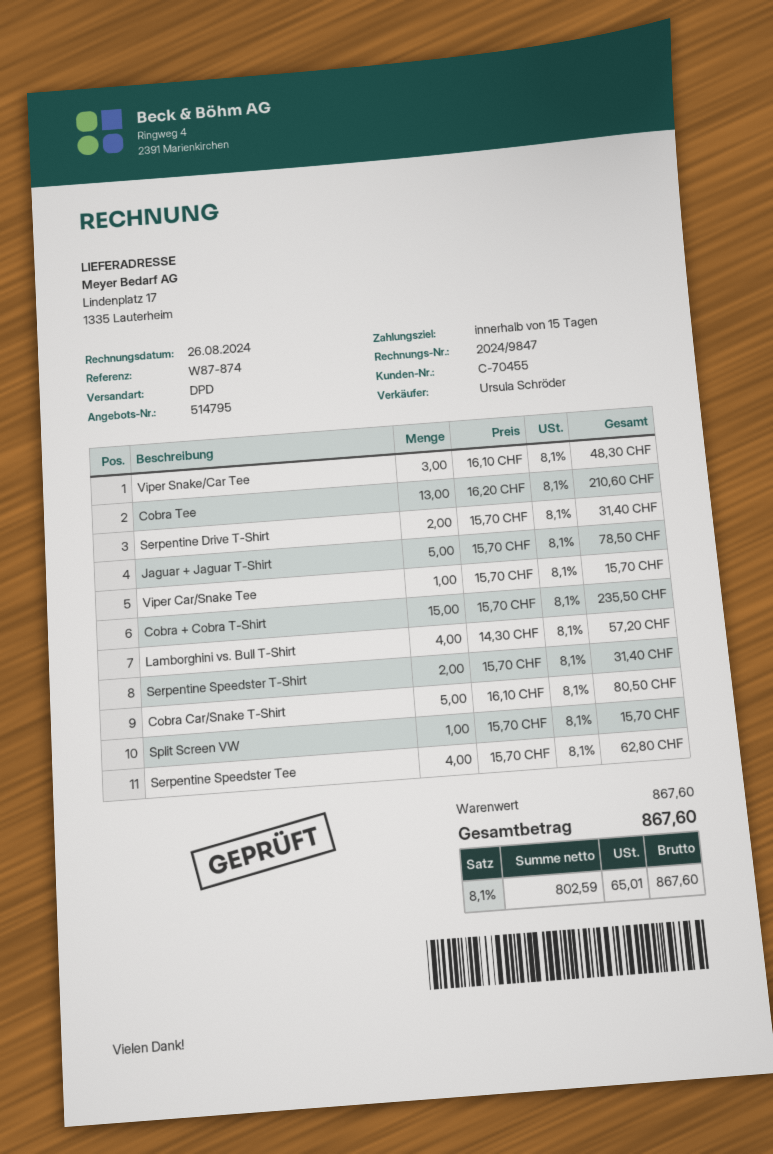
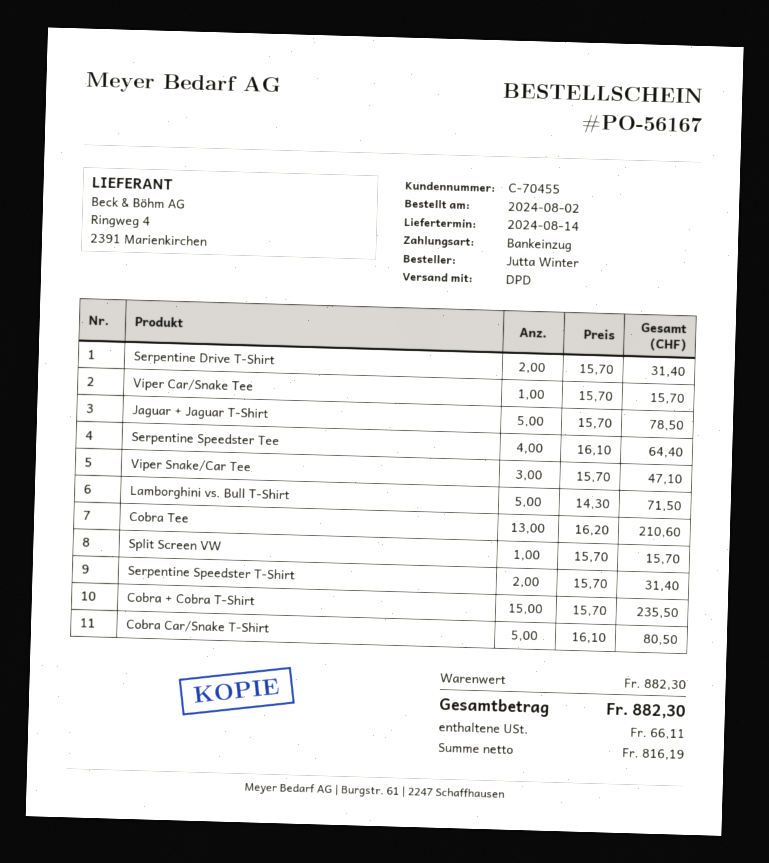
Viper Snake/Car Tee: 3 x 16.10 = 48.30 -> 3 x 15.70 = 47.10
Lamborghini vs. Bull T-Shirt: 4 x 14.30 = 57.20 -> 5 x 14.30 = 71.50
Serpentine Speedster Tee: 4 x 15.70 = 62.80 -> 4 x 16.10 = 64.40
subtotal: 867.60 -> 882.30
net: 802.59 -> 816.19
tax: 65.01 -> 66.11
total: 867.60 -> 882.30

